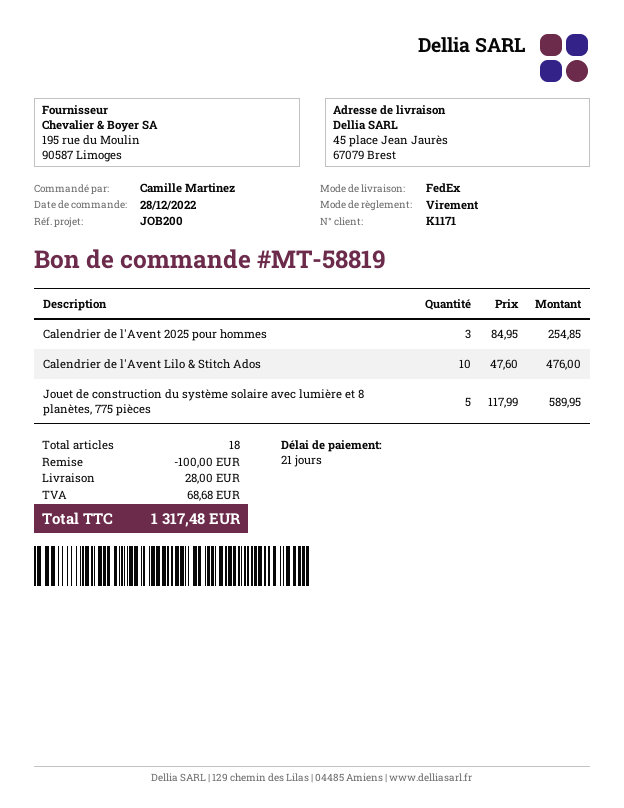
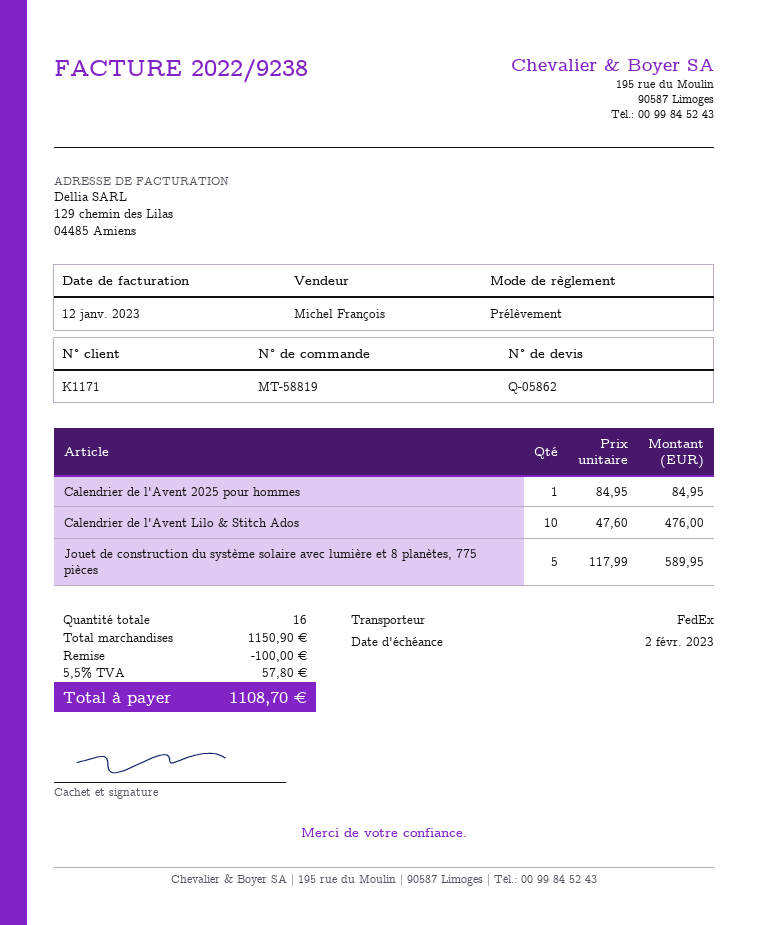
payment method: bank transfer -> direct debit
Calendrier de l'Avent 2025 pour hommes: 3 x 84.95 = 254.85 -> 1 x 84.95 = 84.95
total quantity: 18 -> 16
shipping: 28.00 -> none
tax: 68.68 -> 57.80
total: 1317.48 -> 1108.70

